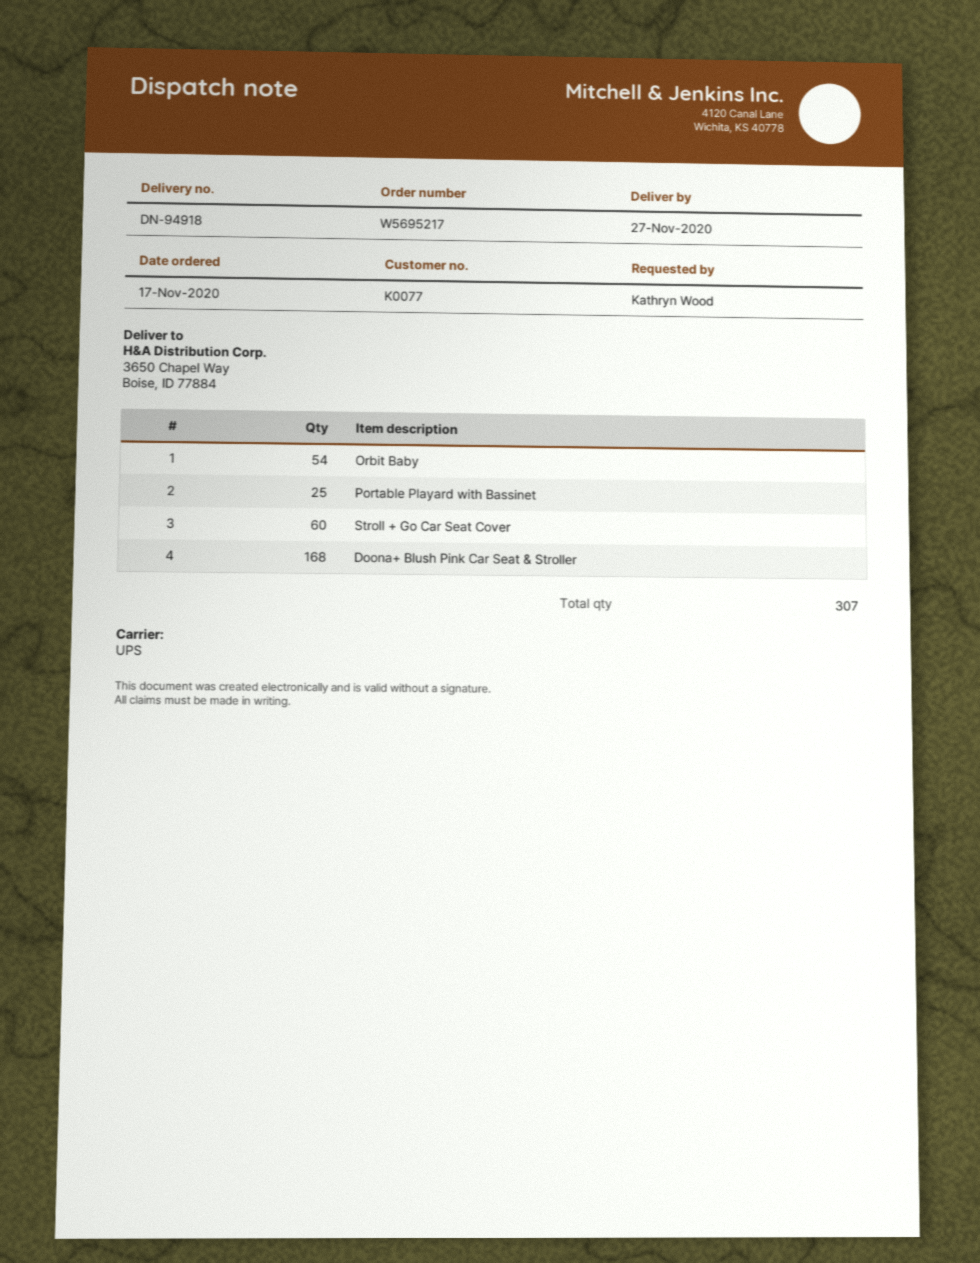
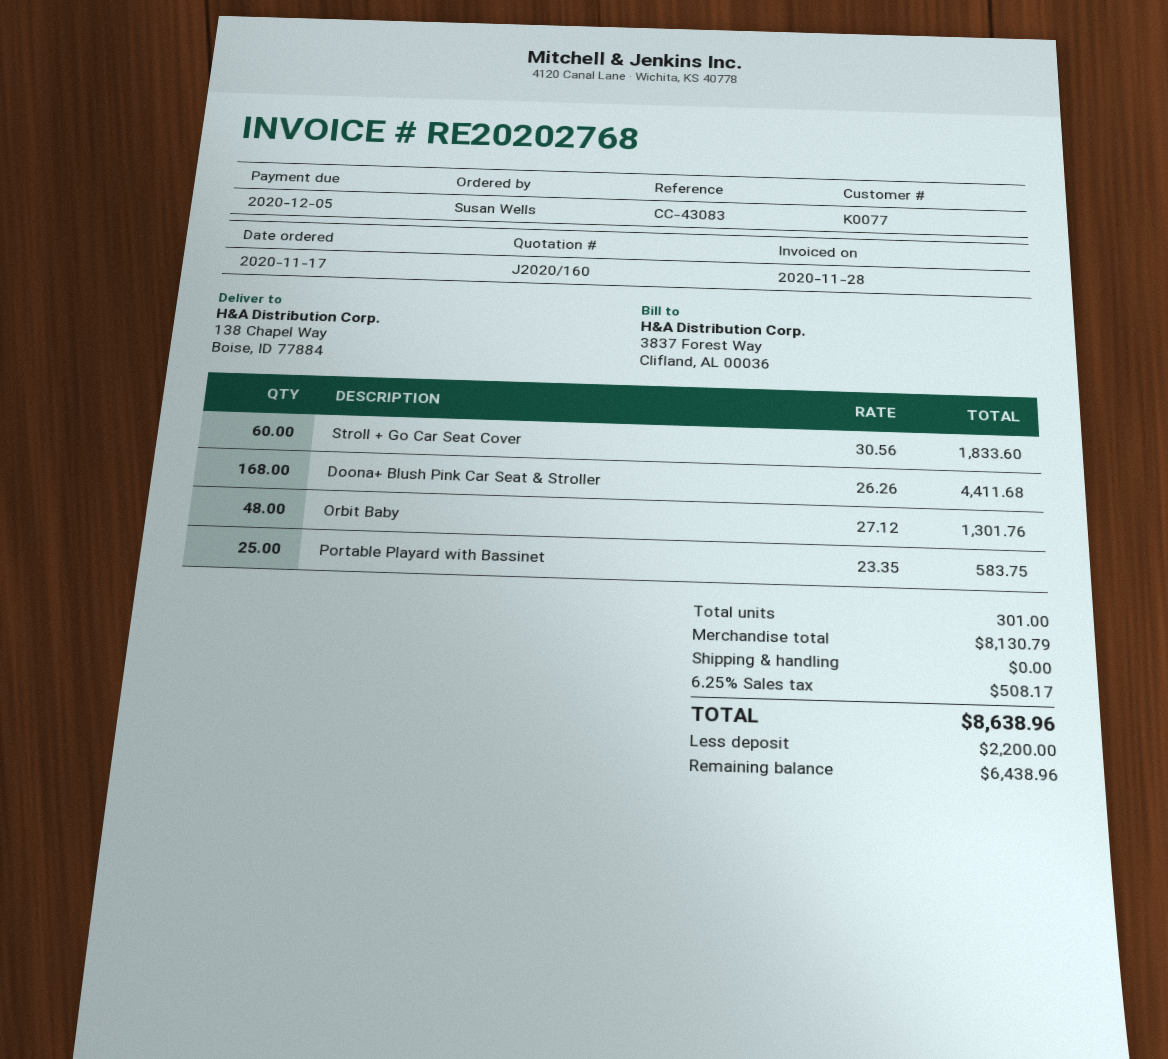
ordered by: Kathryn Wood -> Susan Wells
ship to: 3650 Chapel Way, Boise, ID 77884 -> 138 Chapel Way, Boise, ID 77884
Orbit Baby: 54 -> 48
total quantity: 307 -> 301

